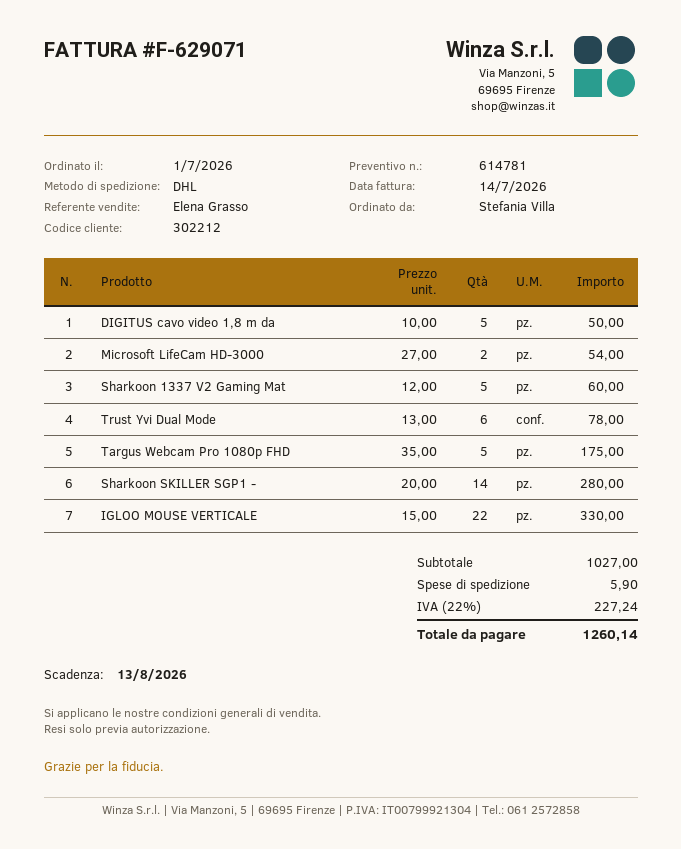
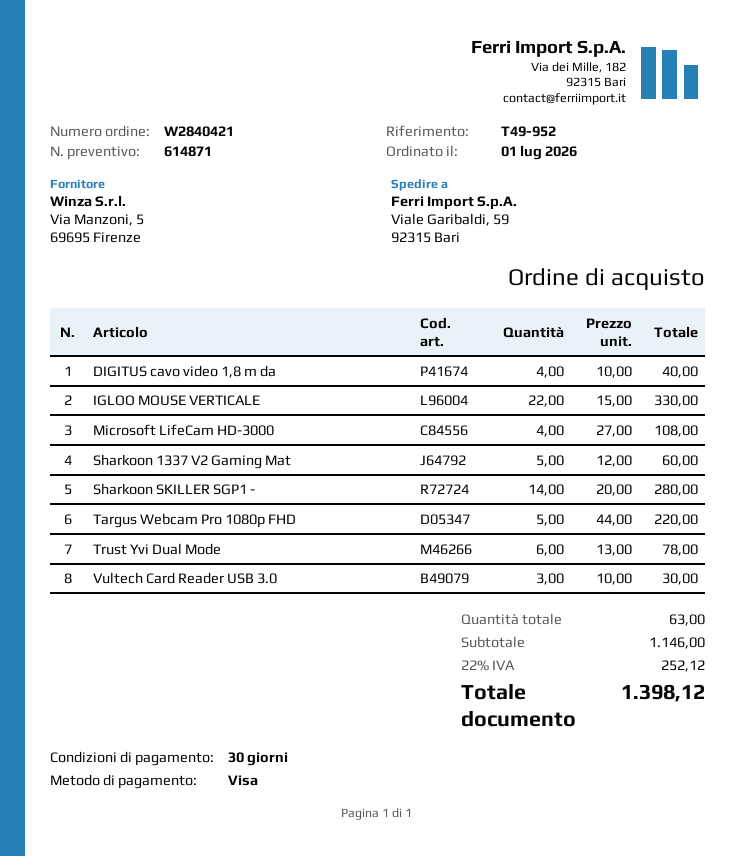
quote number: 614781 -> 614871
DIGITUS cavo video 1,8 m da: 5 x 10.00 = 50.00 -> 4 x 10.00 = 40.00
Microsoft LifeCam HD-3000: 2 x 27.00 = 54.00 -> 4 x 27.00 = 108.00
Targus Webcam Pro 1080p FHD: 5 x 35.00 = 175.00 -> 5 x 44.00 = 220.00
Vultech Card Reader USB 3.0: none -> 3 x 10.00 = 30.00
subtotal: 1027.00 -> 1146.00
shipping: 5.90 -> none
tax: 22% = 227.24 -> 22% = 252.12
total: 1260.14 -> 1398.12

